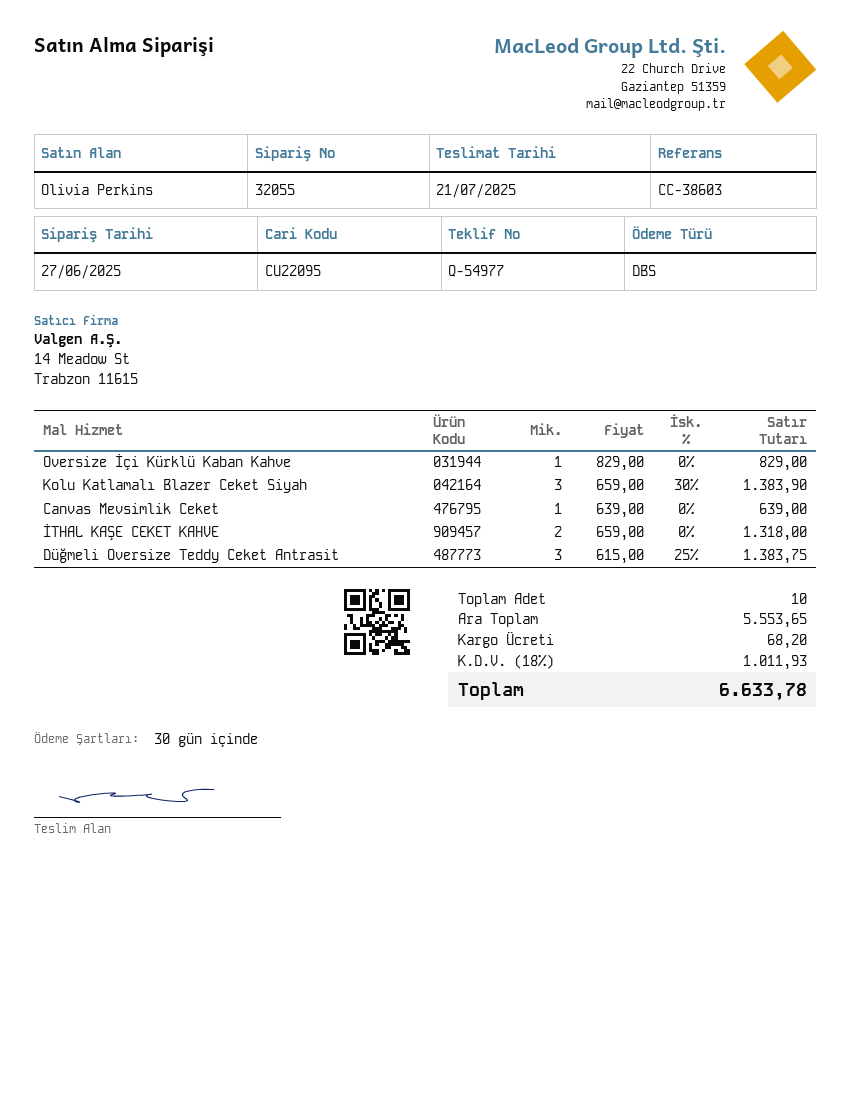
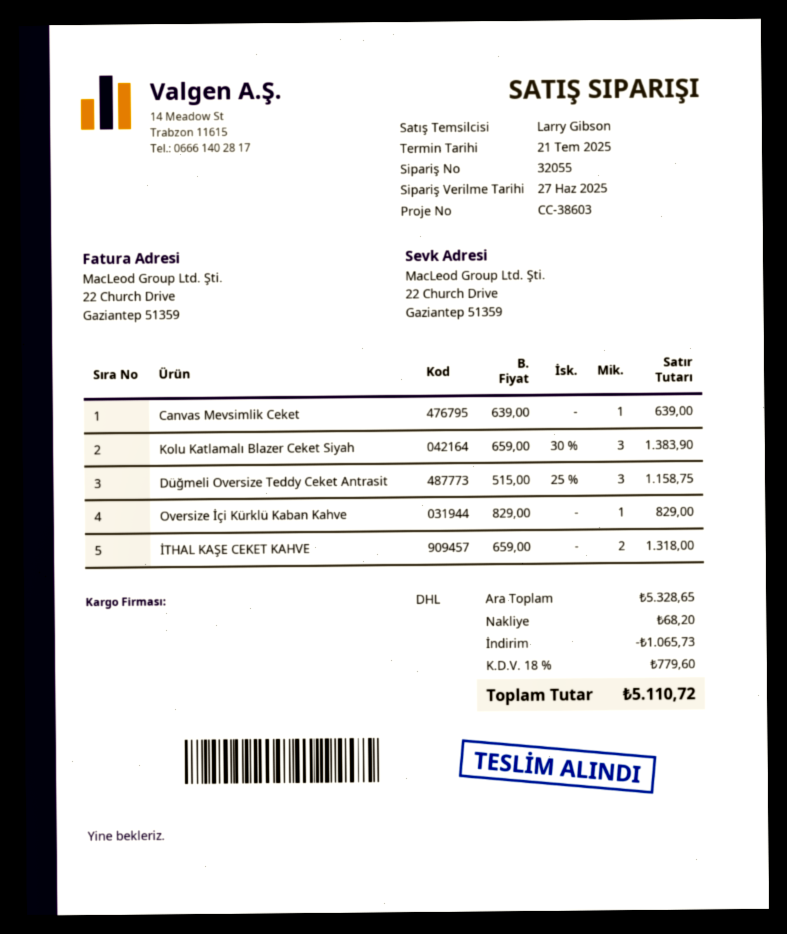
Düğmeli Oversize Teddy Ceket Antrasit: 3 x 615.00 - 25% = 1383.75 -> 3 x 515.00 - 25% = 1158.75
subtotal: 5553.65 -> 5328.65
discount: none -> 1065.73
tax: 18% = 1011.93 -> 18% = 779.60
total: 6633.78 -> 5110.72

